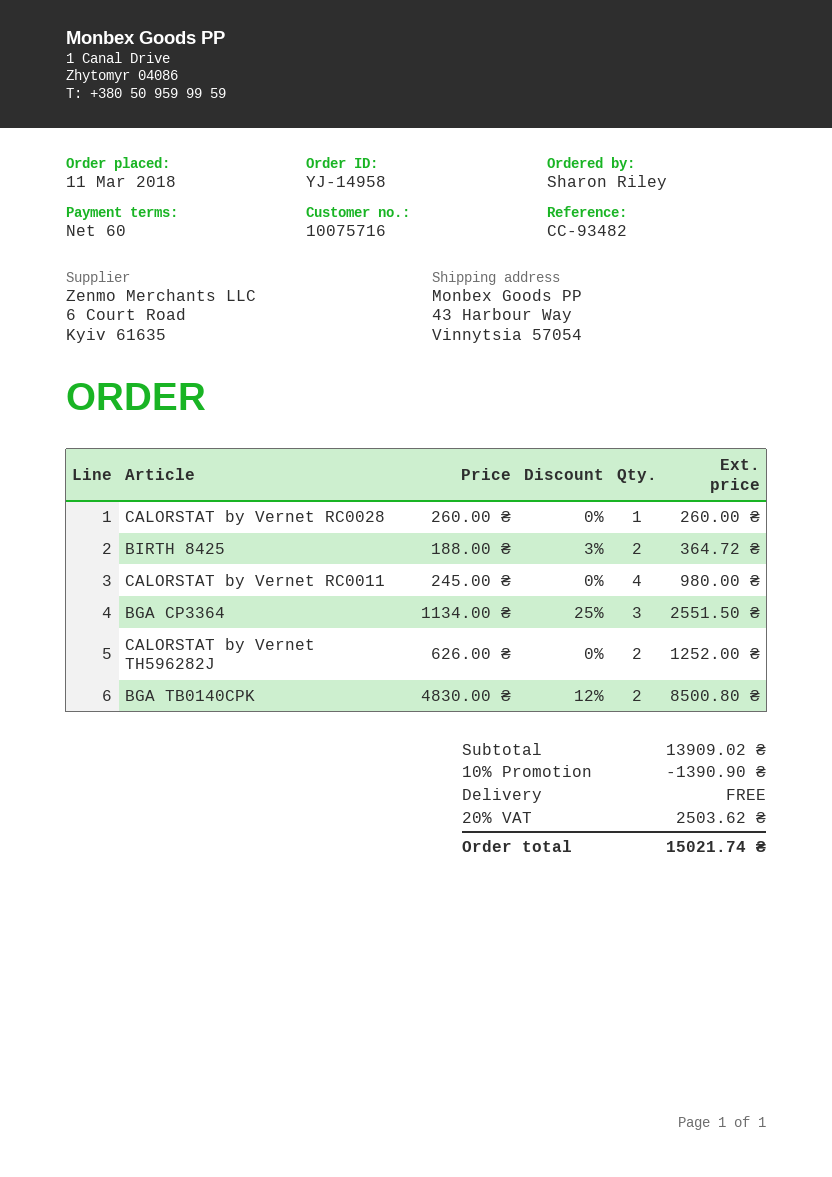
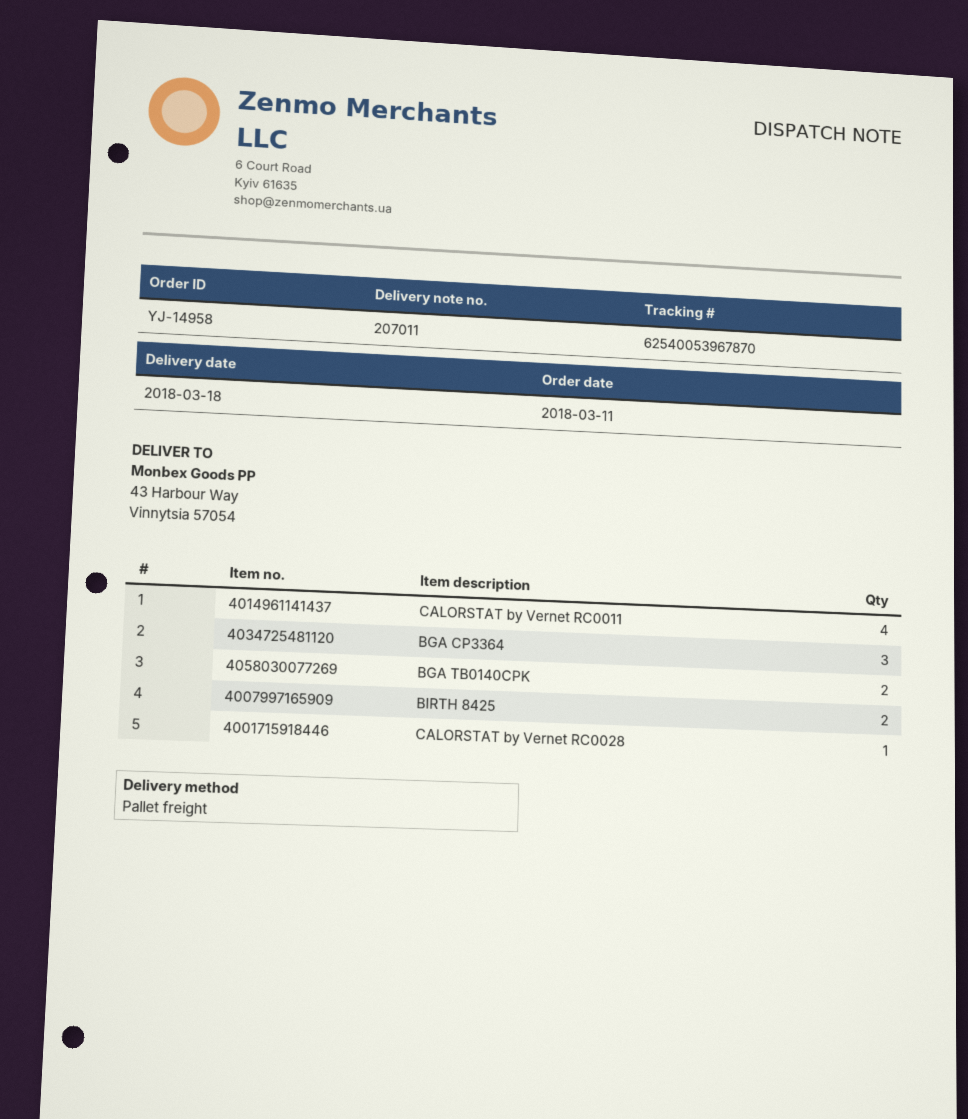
CALORSTAT by Vernet TH596282J: 2 -> none

